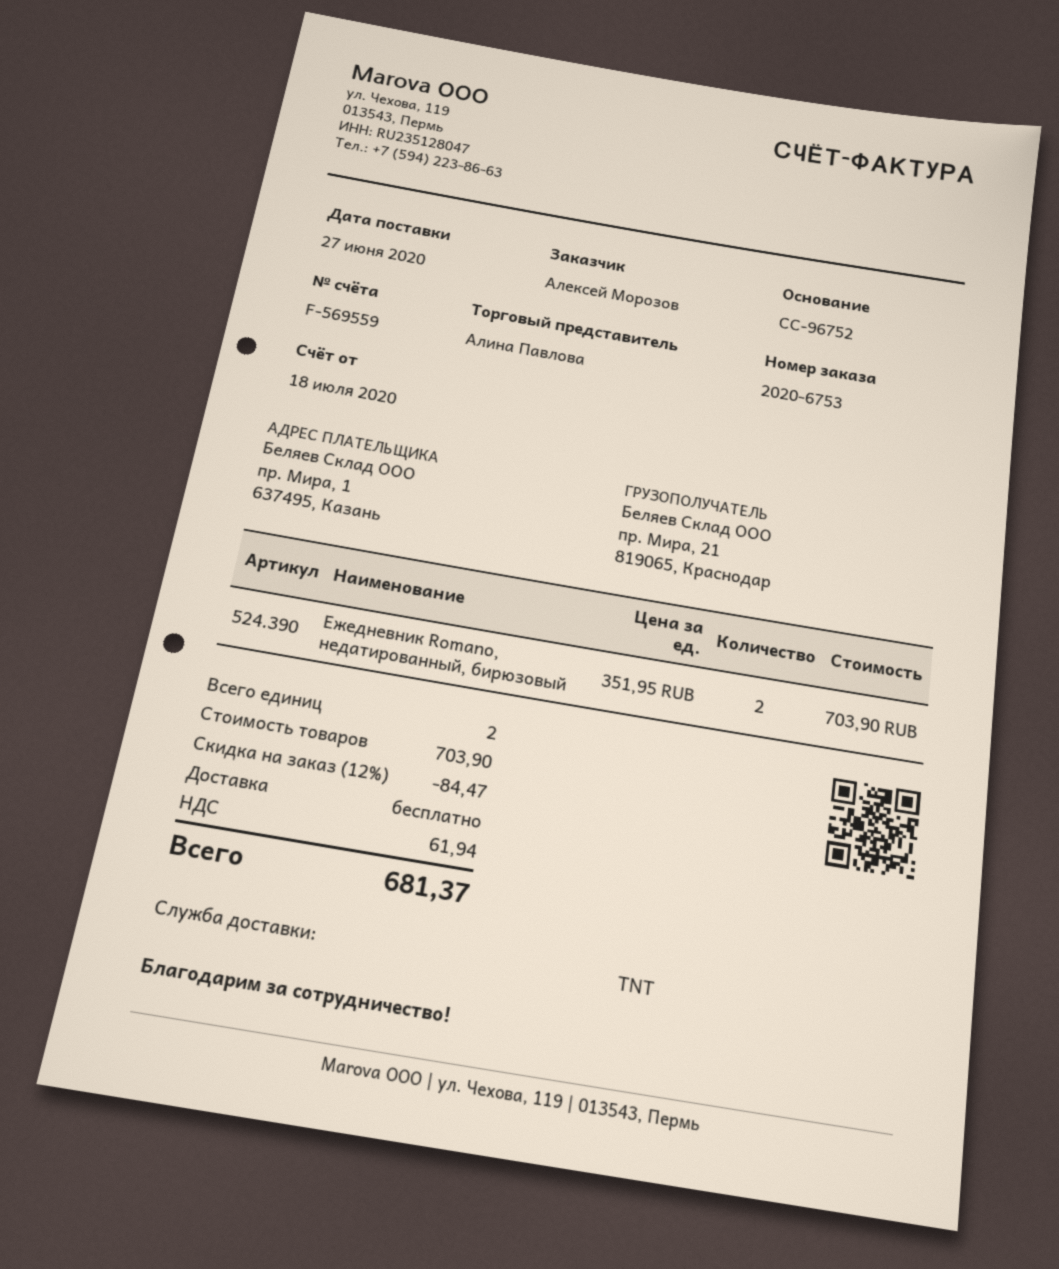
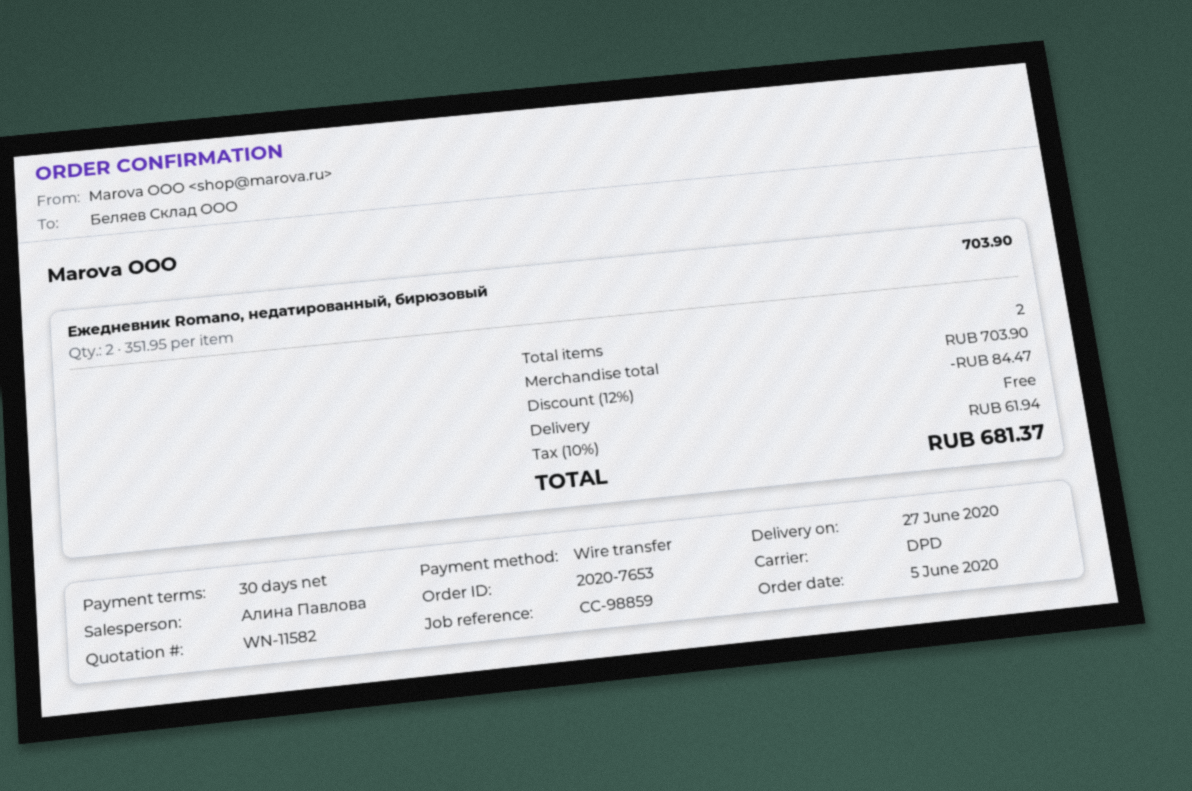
order number: 2020-6753 -> 2020-7653
reference: CC-96752 -> CC-98859
shipping method: TNT -> DPD

